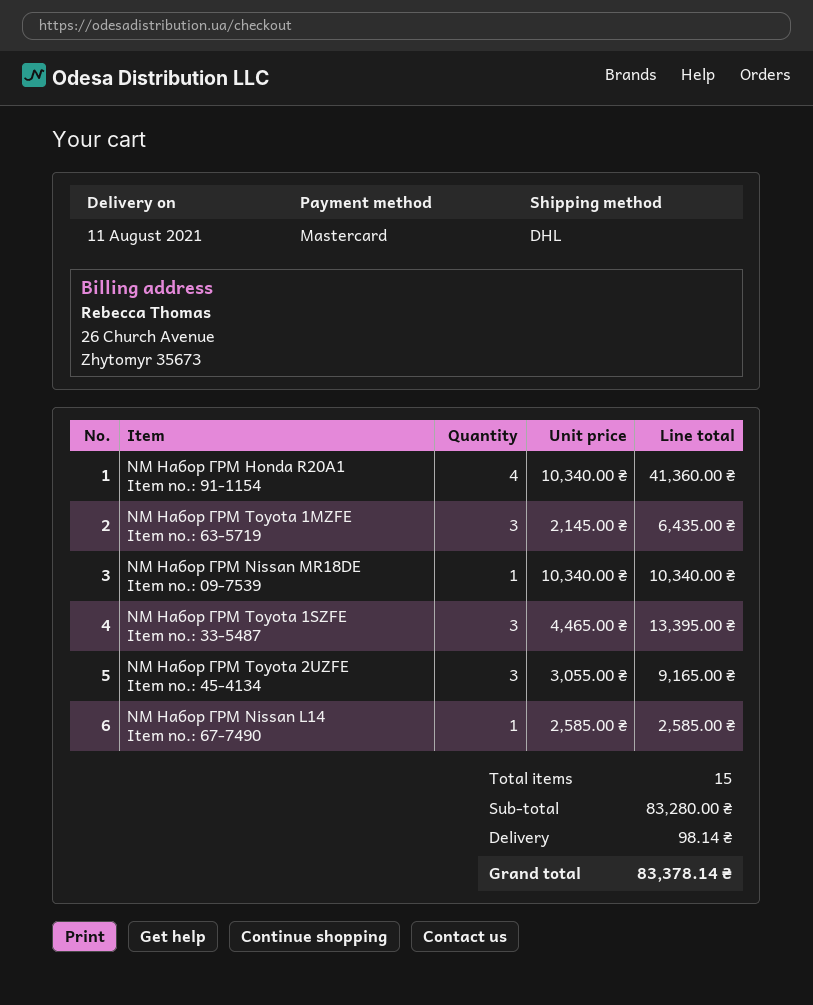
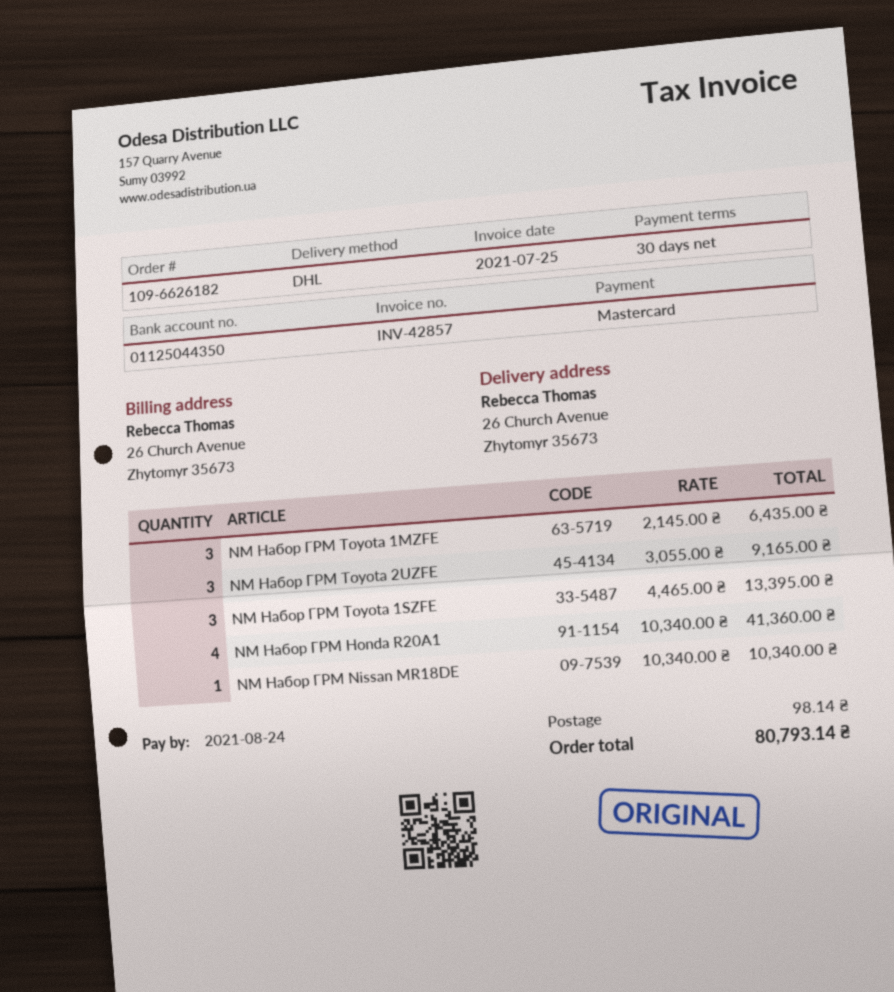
NM Набор ГРМ Nissan L14: 1 x 2585.00 = 2585.00 -> none
total: 83378.14 -> 80793.14

